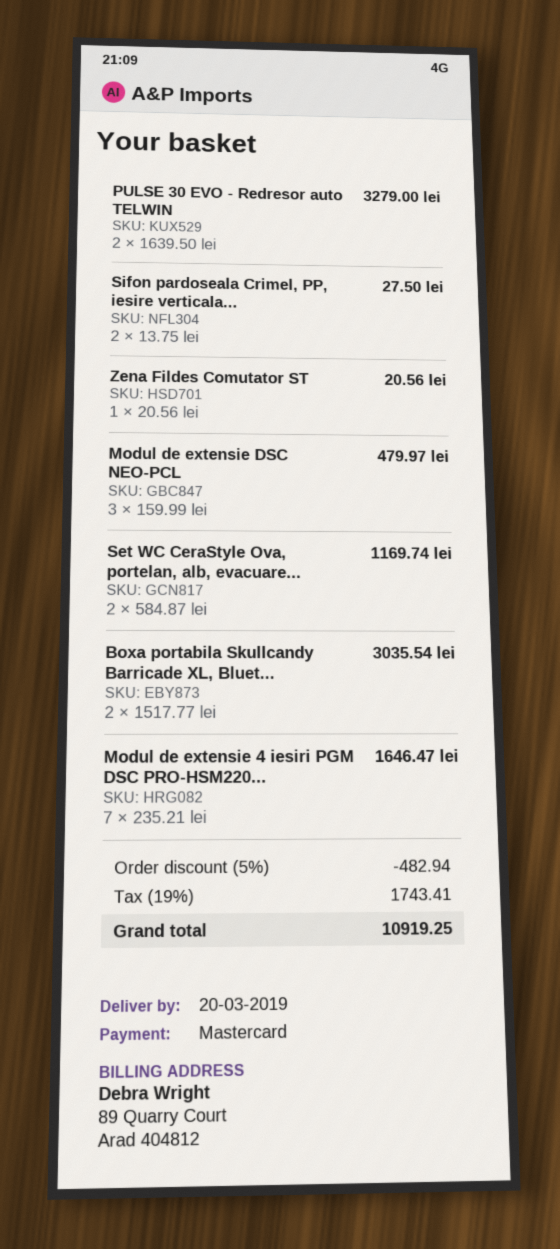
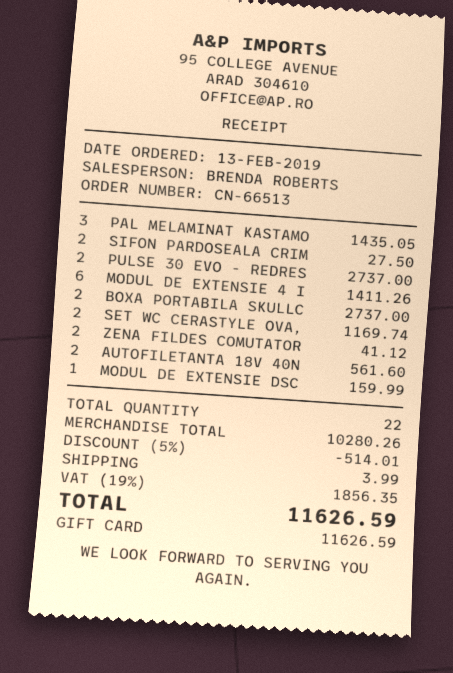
payment method: Mastercard -> gift card
PULSE 30 EVO - Redresor auto TELWIN: 2 for 3279.00 -> 2 for 2737.00
Zena Fildes Comutator ST: 1 for 20.56 -> 2 for 41.12
Modul de extensie DSC NEO-PCL: 3 for 479.97 -> 1 for 159.99
Boxa portabila Skullcandy Barricade XL, Bluet...: 2 for 3035.54 -> 2 for 2737.00
Modul de extensie 4 iesiri PGM DSC PRO-HSM220...: 7 for 1646.47 -> 6 for 1411.26
PAL MELAMINAT KASTAMO: none -> 3 for 1435.05
AUTOFILETANTA 18V 40N: none -> 2 for 561.60
discount: 5% = 482.94 -> 5% = 514.01
shipping: none -> 3.99
tax: 19% = 1743.41 -> 19% = 1856.35
total: 10919.25 -> 11626.59

